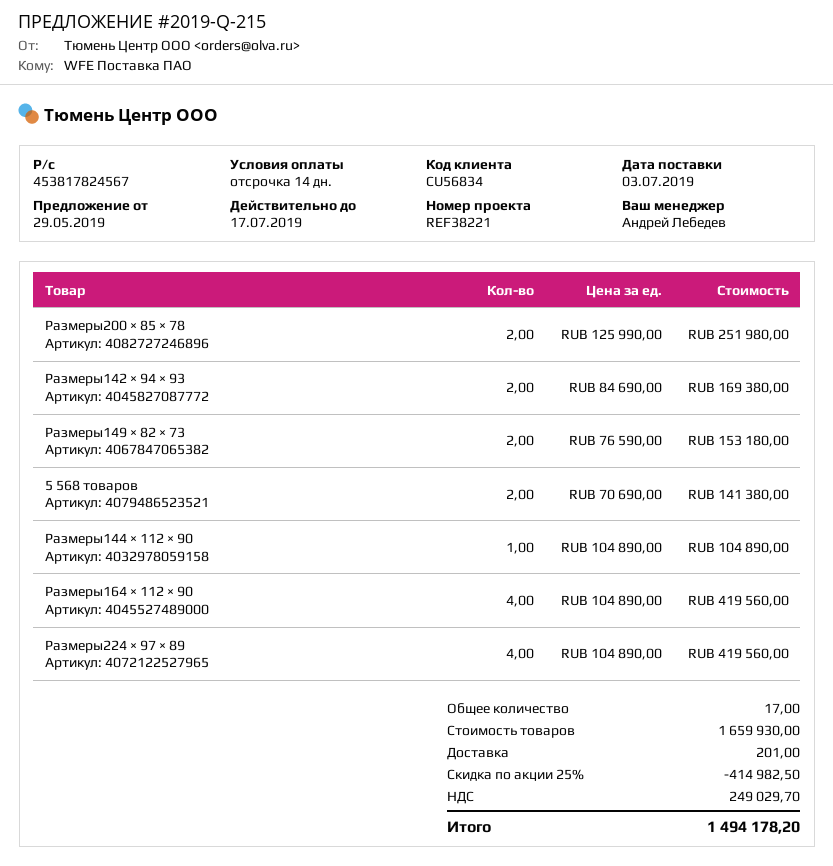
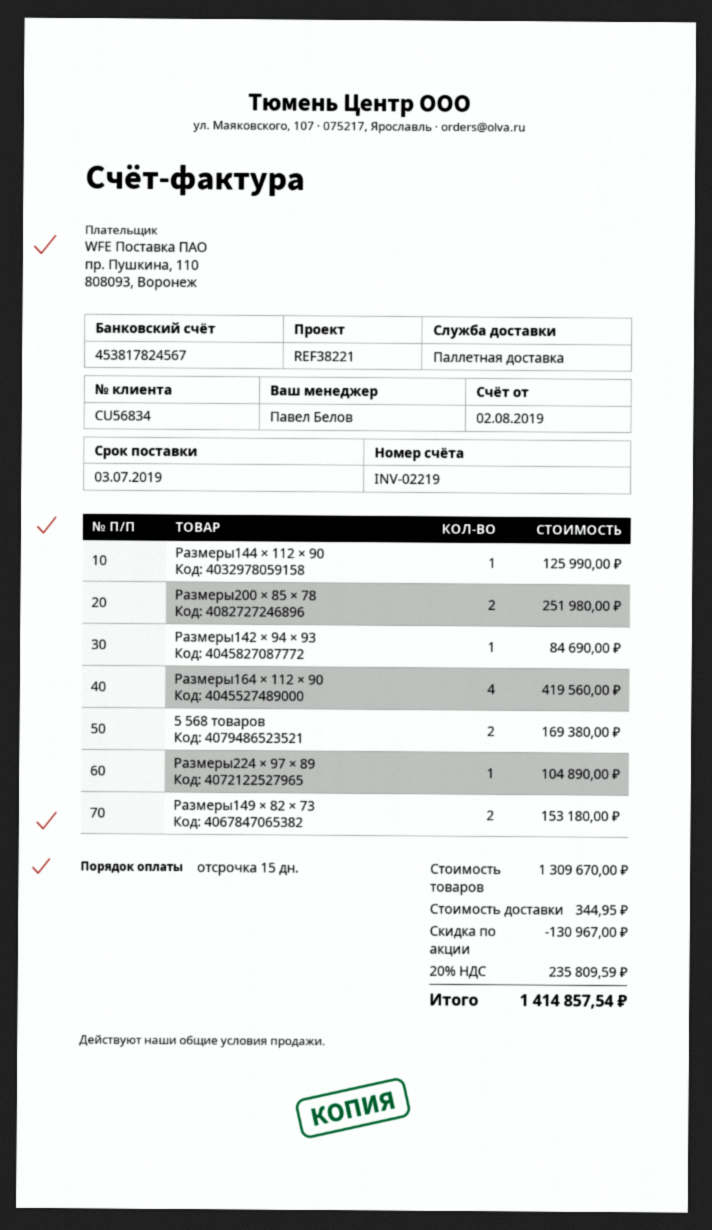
payment terms: 14 days -> 15 days
sales rep: Андрей Лебедев -> Павел Белов
Размеры142 × 94 × 93: 2 for 169380.00 -> 1 for 84690.00
5 568 товаров: 2 for 141380.00 -> 2 for 169380.00
Размеры144 × 112 × 90: 1 for 104890.00 -> 1 for 125990.00
Размеры224 × 97 × 89: 4 for 419560.00 -> 1 for 104890.00
subtotal: 1659930.00 -> 1309670.00
discount: 414982.50 -> 130967.00
shipping: 201.00 -> 344.95
tax: 249029.70 -> 235809.59
total: 1494178.20 -> 1414857.54

